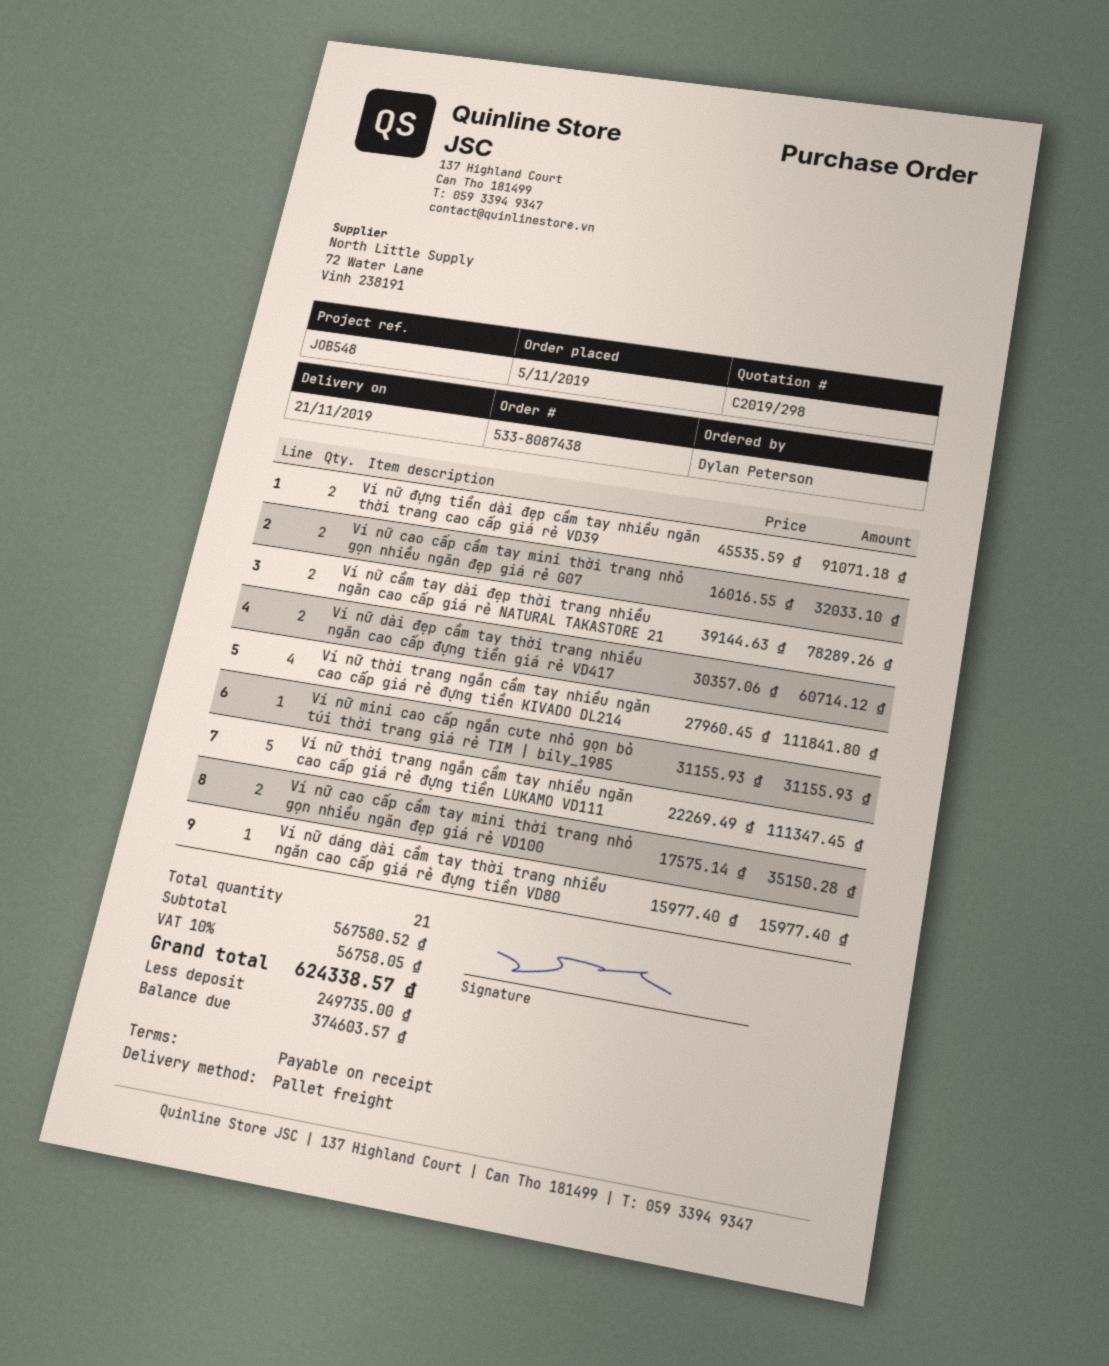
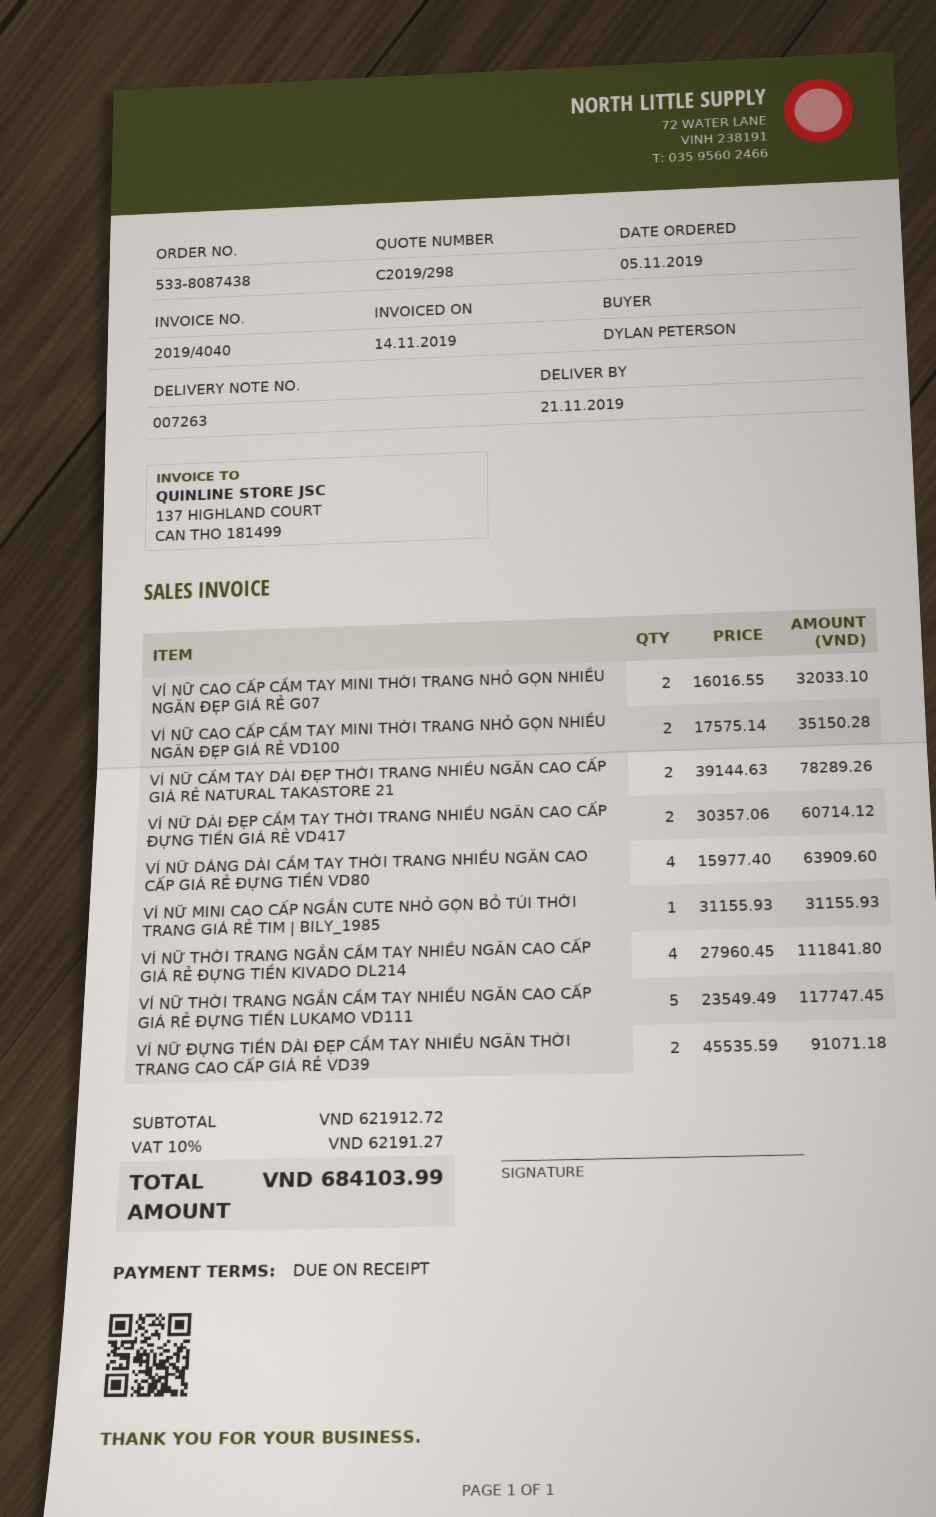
Ví nữ thời trang ngắn cầm tay nhiều ngăn cao cấp giá rẻ đựng tiền LUKAMO VD111: 5 x 22269.49 = 111347.45 -> 5 x 23549.49 = 117747.45
Ví nữ dáng dài cầm tay thời trang nhiều ngăn cao cấp giá rẻ đựng tiền VD80: 1 x 15977.40 = 15977.40 -> 4 x 15977.40 = 63909.60
subtotal: 567580.52 -> 621912.72
tax: 10% = 56758.05 -> 10% = 62191.27
total: 624338.57 -> 684103.99

